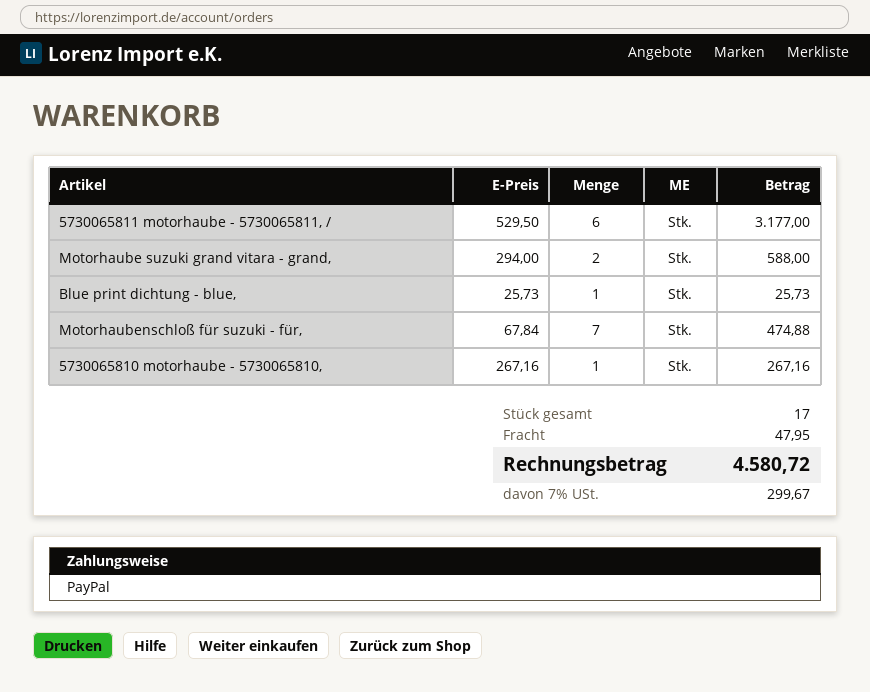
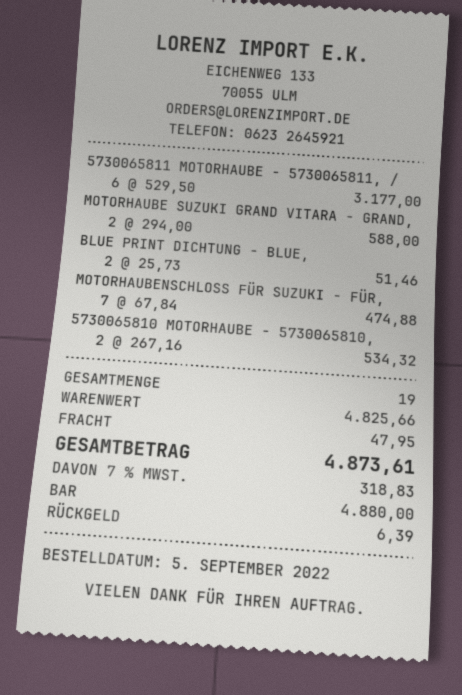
payment method: PayPal -> cash
Blue print dichtung - blue,: 1 x 25.73 = 25.73 -> 2 x 25.73 = 51.46
5730065810 motorhaube - 5730065810,: 1 x 267.16 = 267.16 -> 2 x 267.16 = 534.32
total quantity: 17 -> 19
tax: 7% = 299.67 -> 7% = 318.83
total: 4580.72 -> 4873.61

